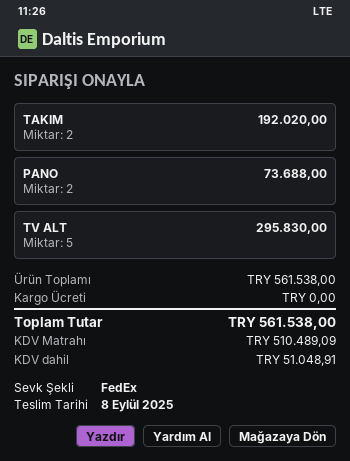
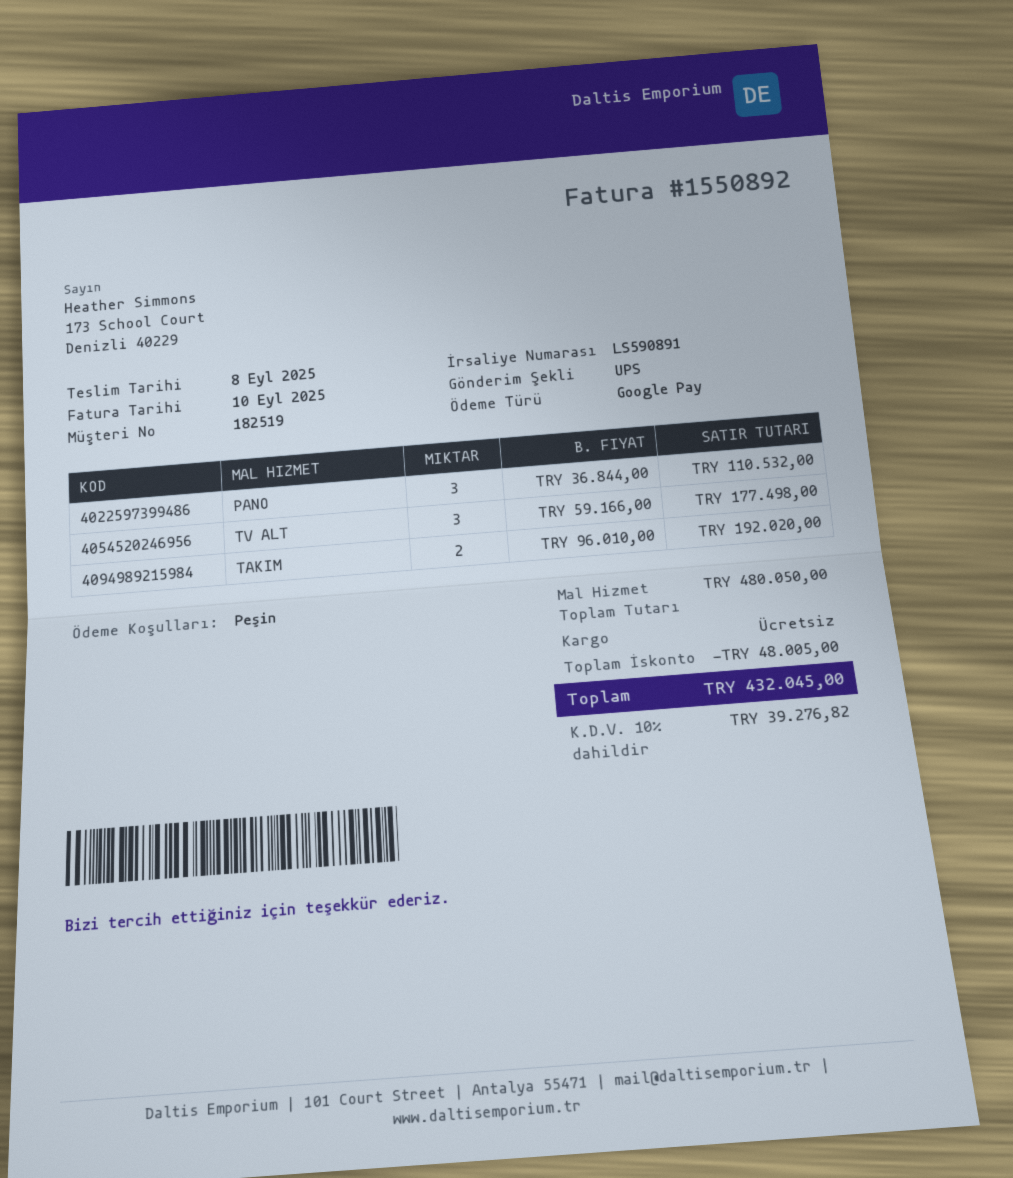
shipping method: FedEx -> UPS
PANO: 2 for 73688.00 -> 3 for 110532.00
TV ALT: 5 for 295830.00 -> 3 for 177498.00
subtotal: 561538.00 -> 480050.00
discount: none -> 48005.00
tax: 51048.91 -> 39276.82
total: 561538.00 -> 432045.00

